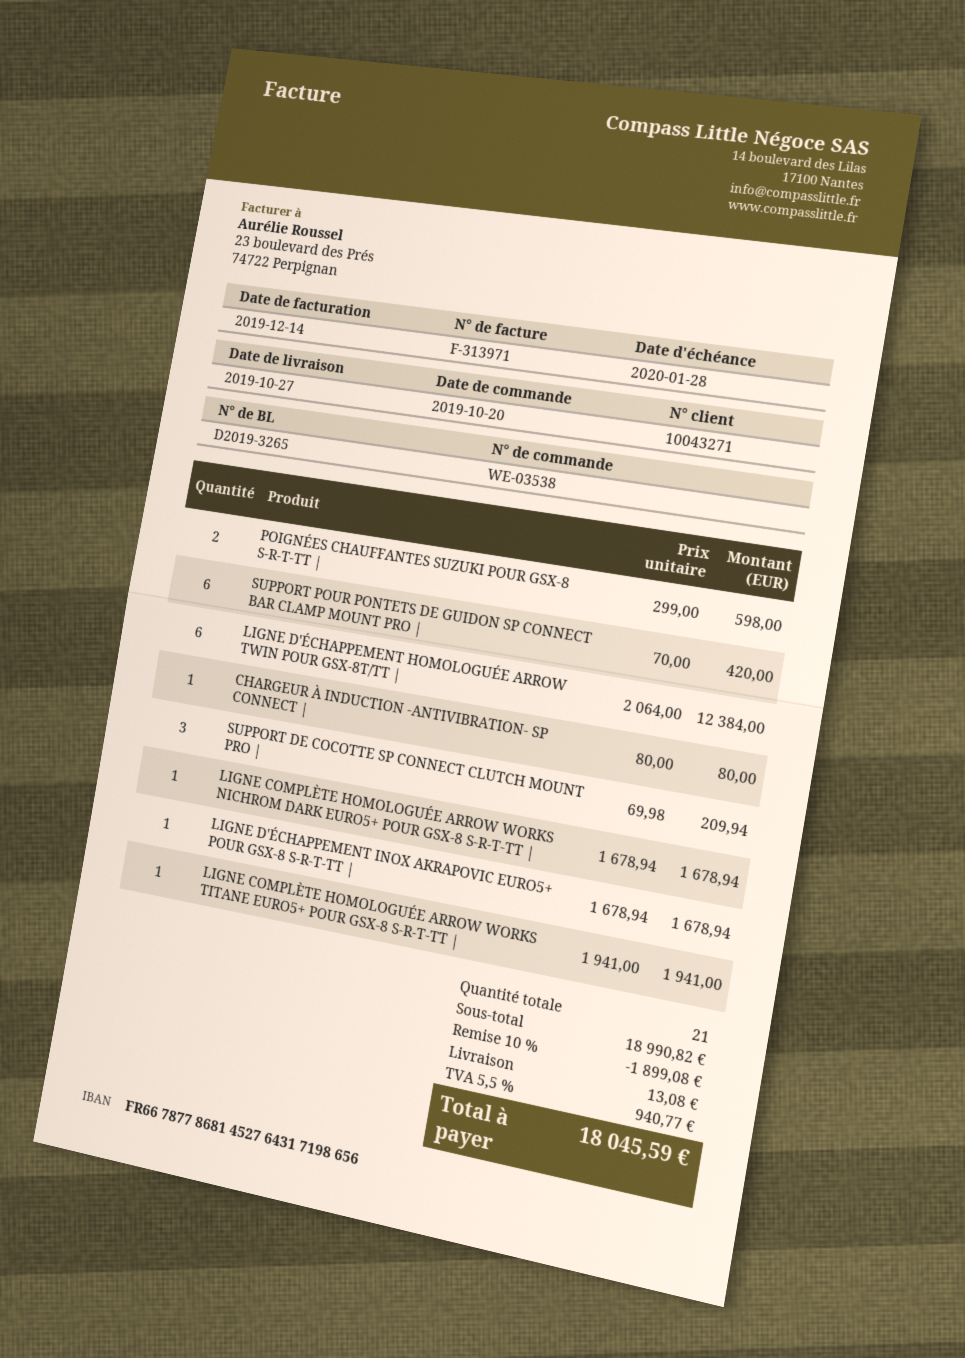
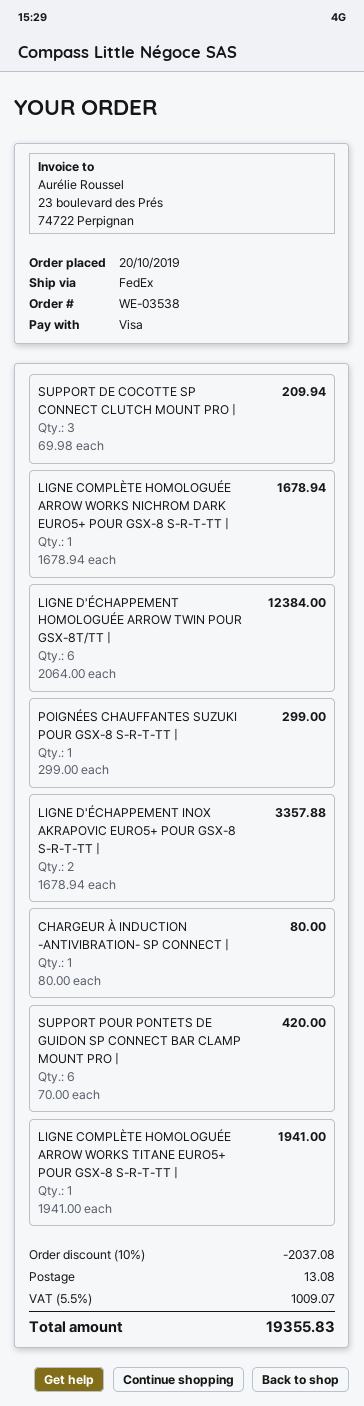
POIGNÉES CHAUFFANTES SUZUKI POUR GSX-8 S-R-T-TT |: 2 x 299.00 = 598.00 -> 1 x 299.00 = 299.00
LIGNE D'ÉCHAPPEMENT INOX AKRAPOVIC EURO5+ POUR GSX-8 S-R-T-TT |: 1 x 1678.94 = 1678.94 -> 2 x 1678.94 = 3357.88
discount: 10% = 1899.08 -> 10% = 2037.08
tax: 5.5% = 940.77 -> 5.5% = 1009.07
total: 18045.59 -> 19355.83

